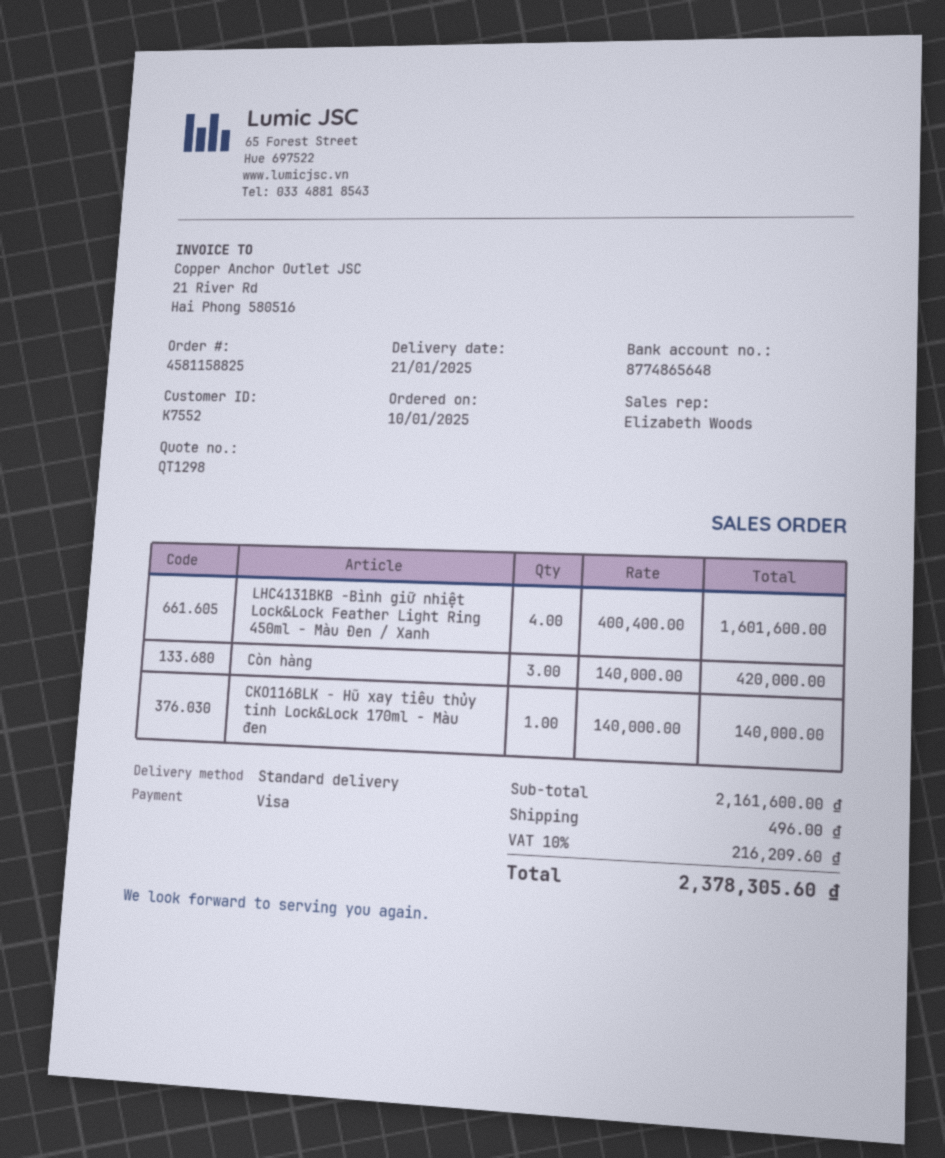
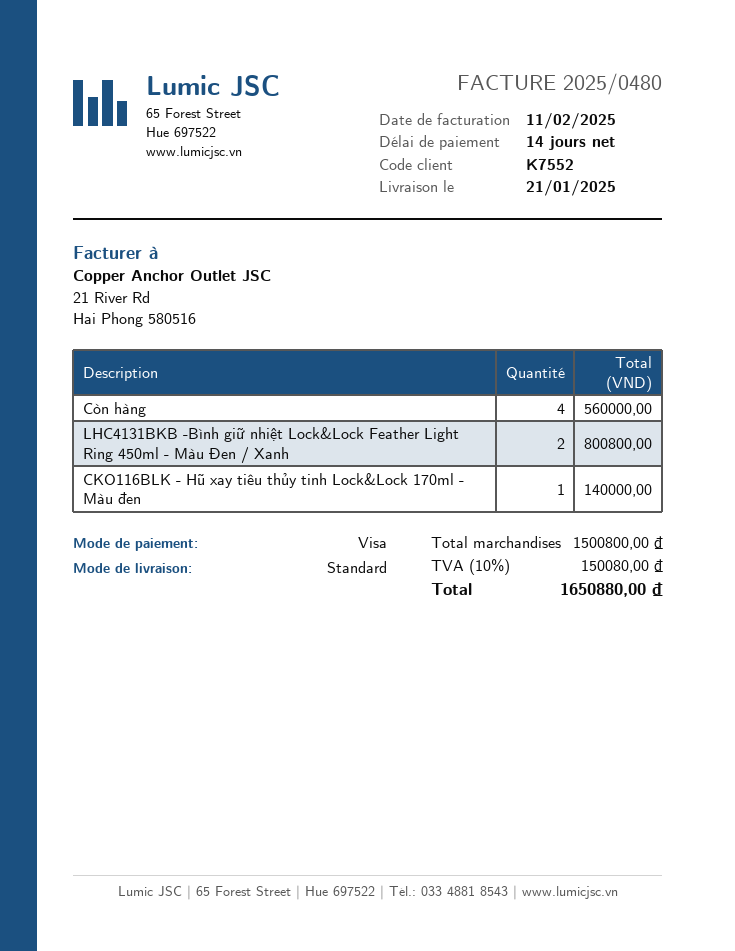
LHC4131BKB -Bình giữ nhiệt Lock&Lock Feather Light Ring 450ml - Màu Đen / Xanh: 4 for 1601600.00 -> 2 for 800800.00
Còn hàng: 3 for 420000.00 -> 4 for 560000.00
subtotal: 2161600.00 -> 1500800.00
shipping: 496.00 -> none
tax: 10% = 216209.60 -> 10% = 150080.00
total: 2378305.60 -> 1650880.00

